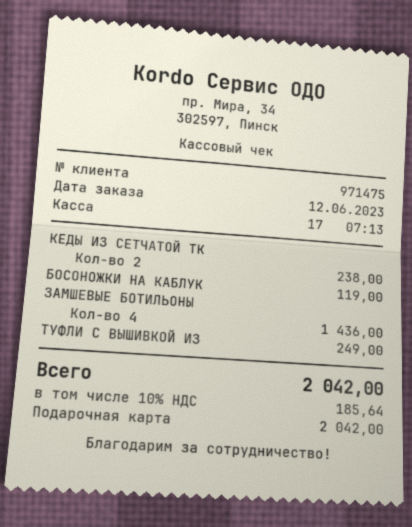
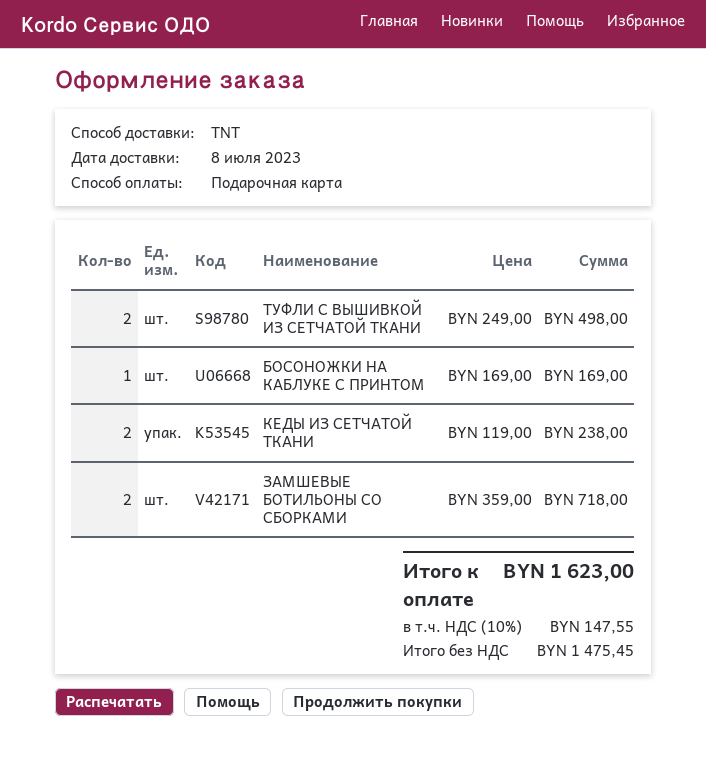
БОСОНОЖКИ НА КАБЛУК: 1 for 119.00 -> 1 for 169.00
ЗАМШЕВЫЕ БОТИЛЬОНЫ: 4 for 1436.00 -> 2 for 718.00
ТУФЛИ С ВЫШИВКОЙ ИЗ: 1 for 249.00 -> 2 for 498.00
tax: 10% = 185.64 -> 10% = 147.55
total: 2042.00 -> 1623.00

